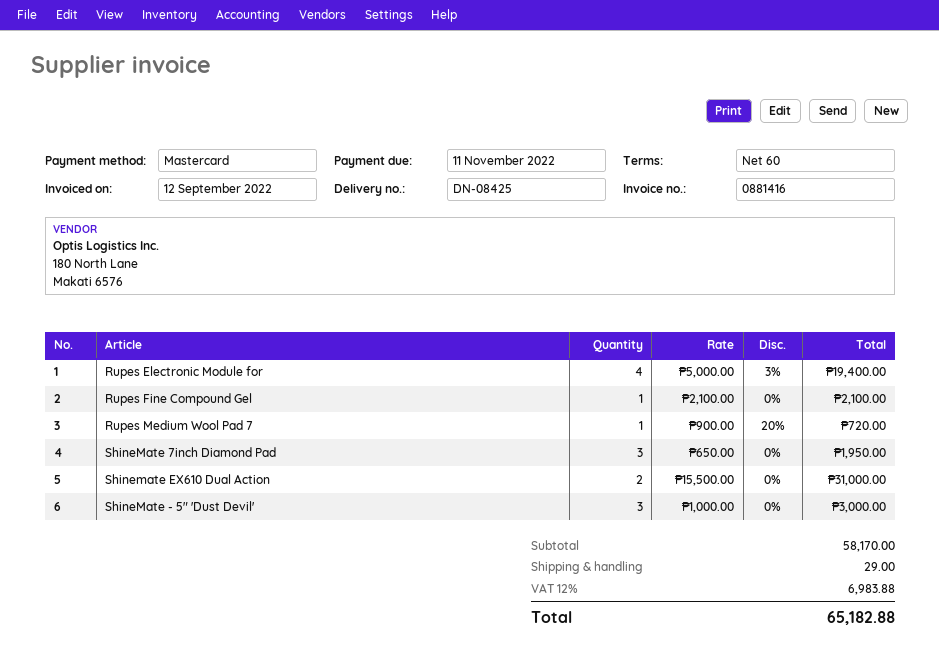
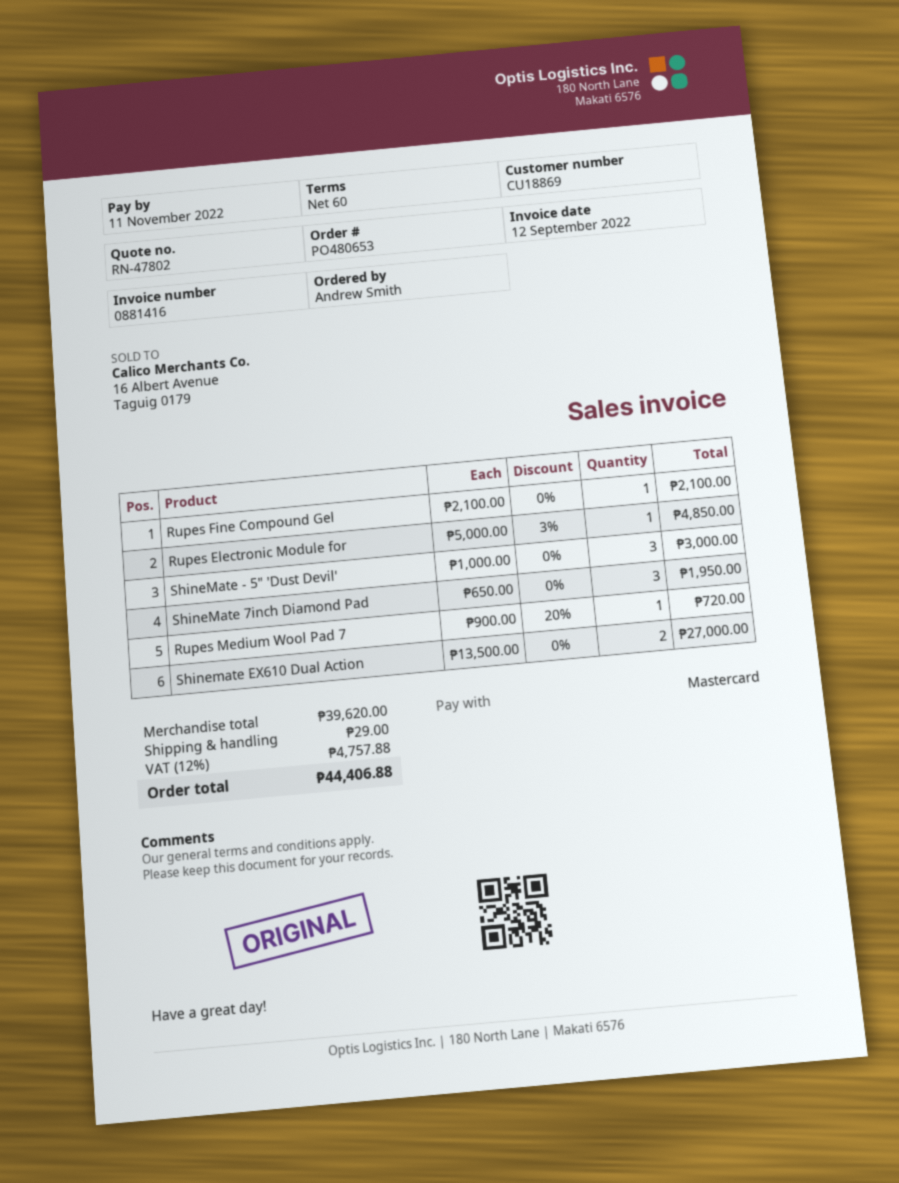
Rupes Electronic Module for: 4 x 5000.00 - 3% = 19400.00 -> 1 x 5000.00 - 3% = 4850.00
Shinemate EX610 Dual Action: 2 x 15500.00 = 31000.00 -> 2 x 13500.00 = 27000.00
subtotal: 58170.00 -> 39620.00
tax: 12% = 6983.88 -> 12% = 4757.88
total: 65182.88 -> 44406.88

